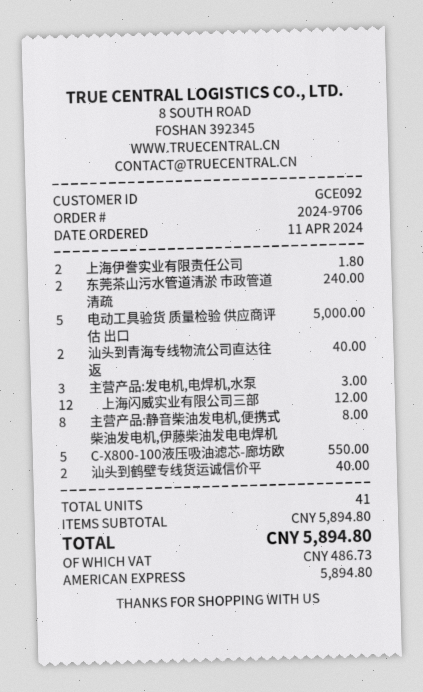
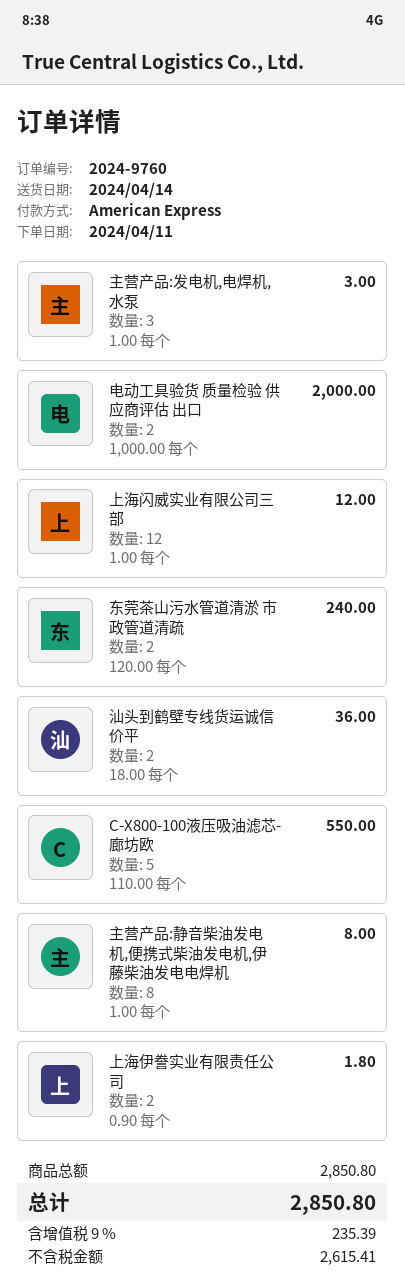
order number: 2024-9706 -> 2024-9760
电动工具验货 质量检验 供应商评估 出口: 5 for 5000.00 -> 2 for 2000.00
汕头到青海专线物流公司直达往返: 2 for 40.00 -> none
汕头到鹤壁专线货运诚信价平: 2 for 40.00 -> 2 for 36.00
subtotal: 5894.80 -> 2850.80
tax: 486.73 -> 235.39
total: 5894.80 -> 2850.80

